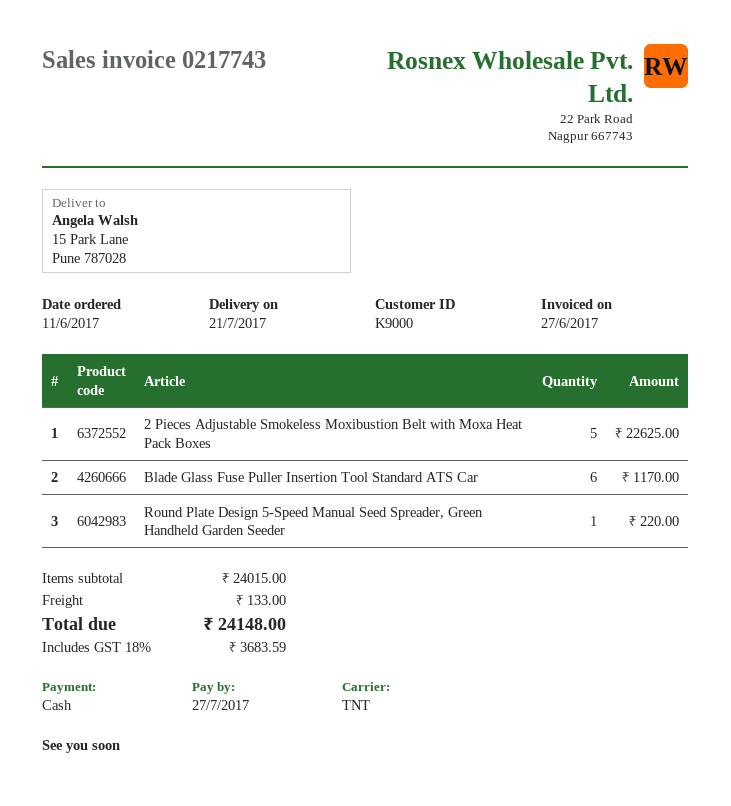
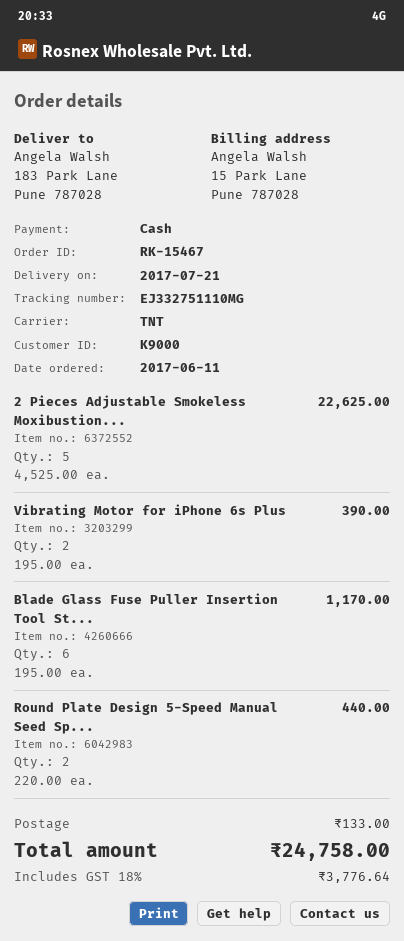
ship to: 15 Park Lane, Pune 787028 -> 183 Park Lane, Pune 787028
Round Plate Design 5-Speed Manual Seed Spreader, Green Handheld Garden Seeder: 1 for 220.00 -> 2 for 440.00
Vibrating Motor for iPhone 6s Plus: none -> 2 for 390.00
tax: 18% = 3683.59 -> 18% = 3776.64
total: 24148.00 -> 24758.00

